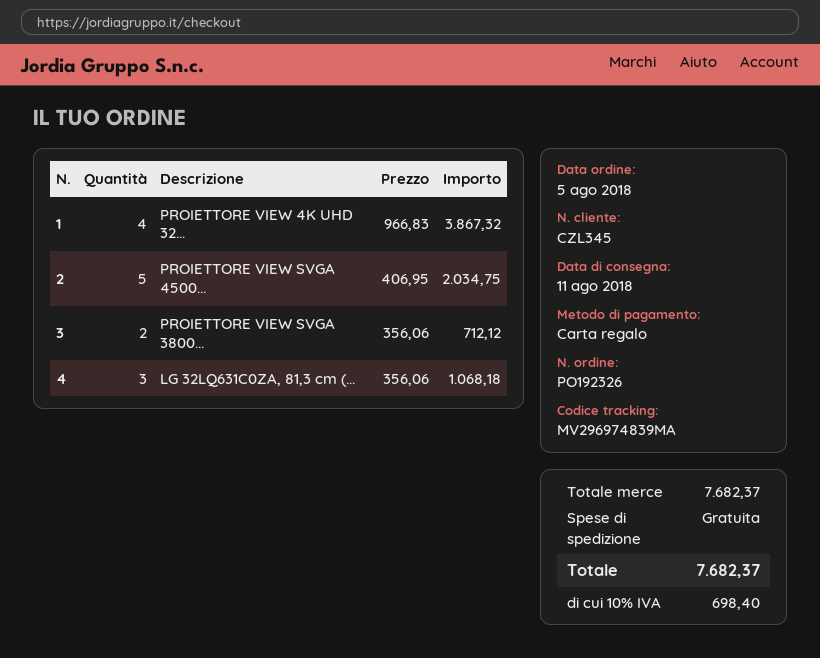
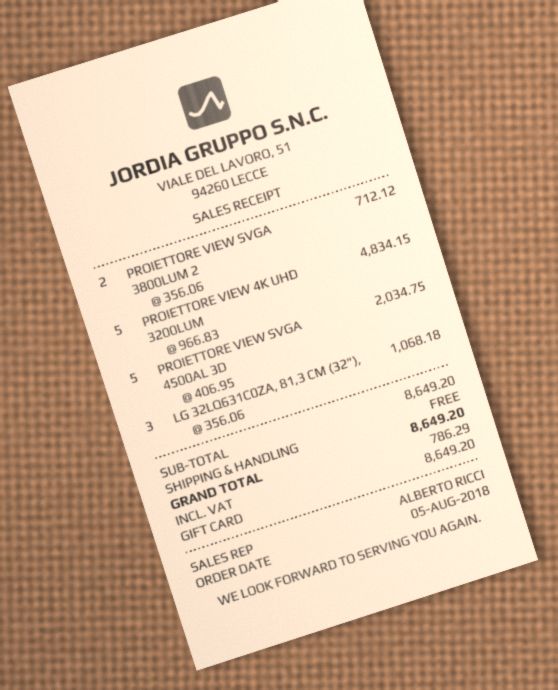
PROIETTORE VIEW 4K UHD 32...: 4 x 966.83 = 3867.32 -> 5 x 966.83 = 4834.15
subtotal: 7682.37 -> 8649.20
tax: 698.40 -> 786.29
total: 7682.37 -> 8649.20

